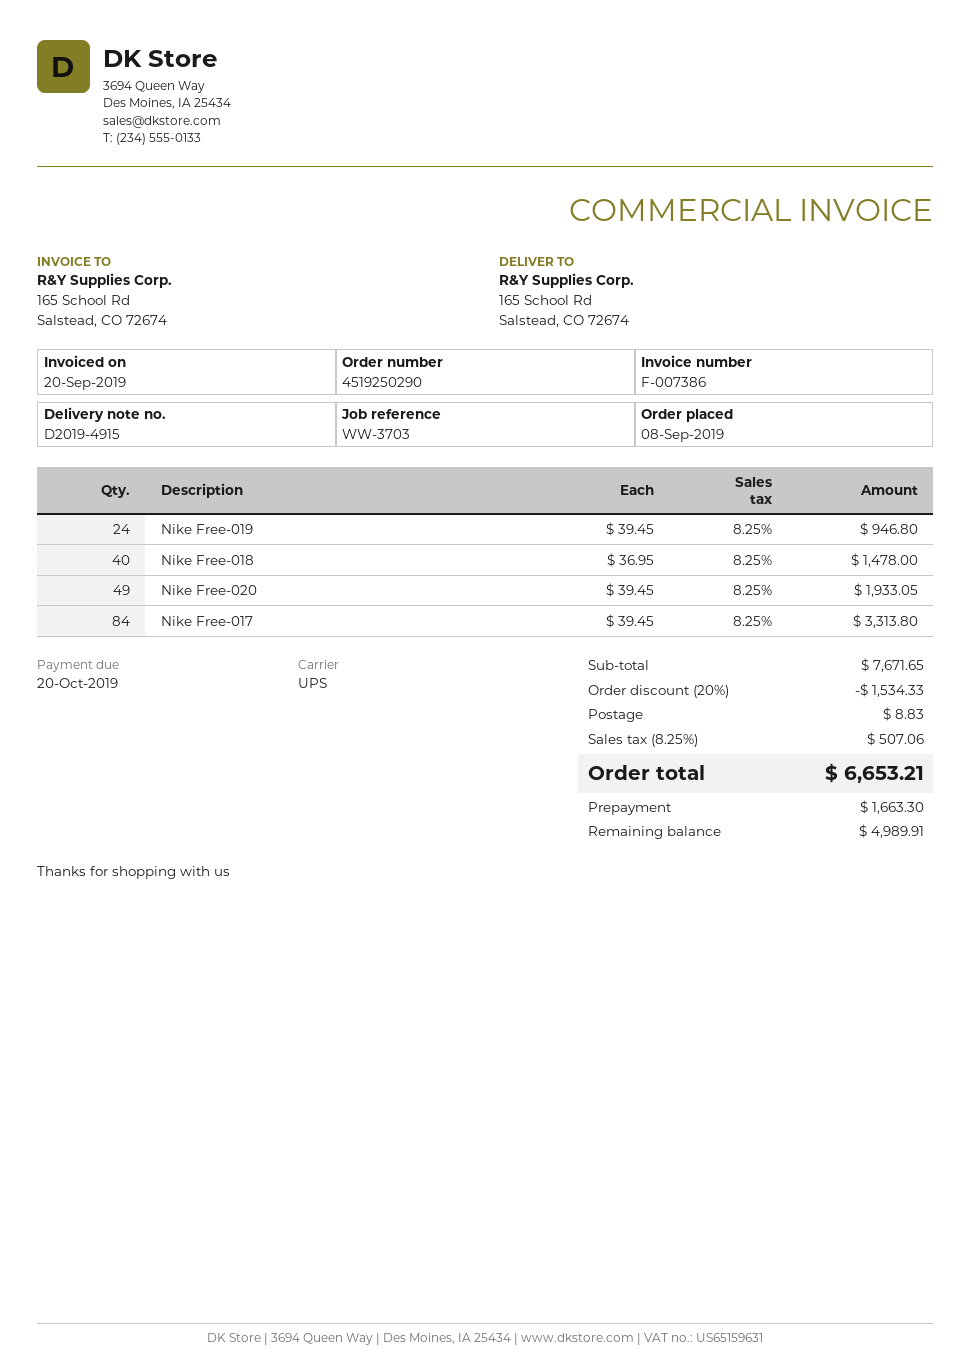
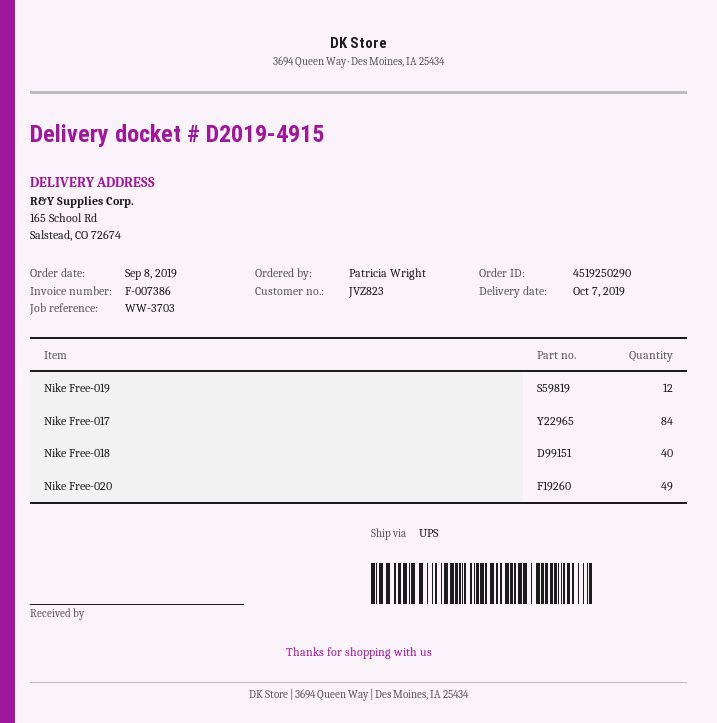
Nike Free-019: 24 -> 12

